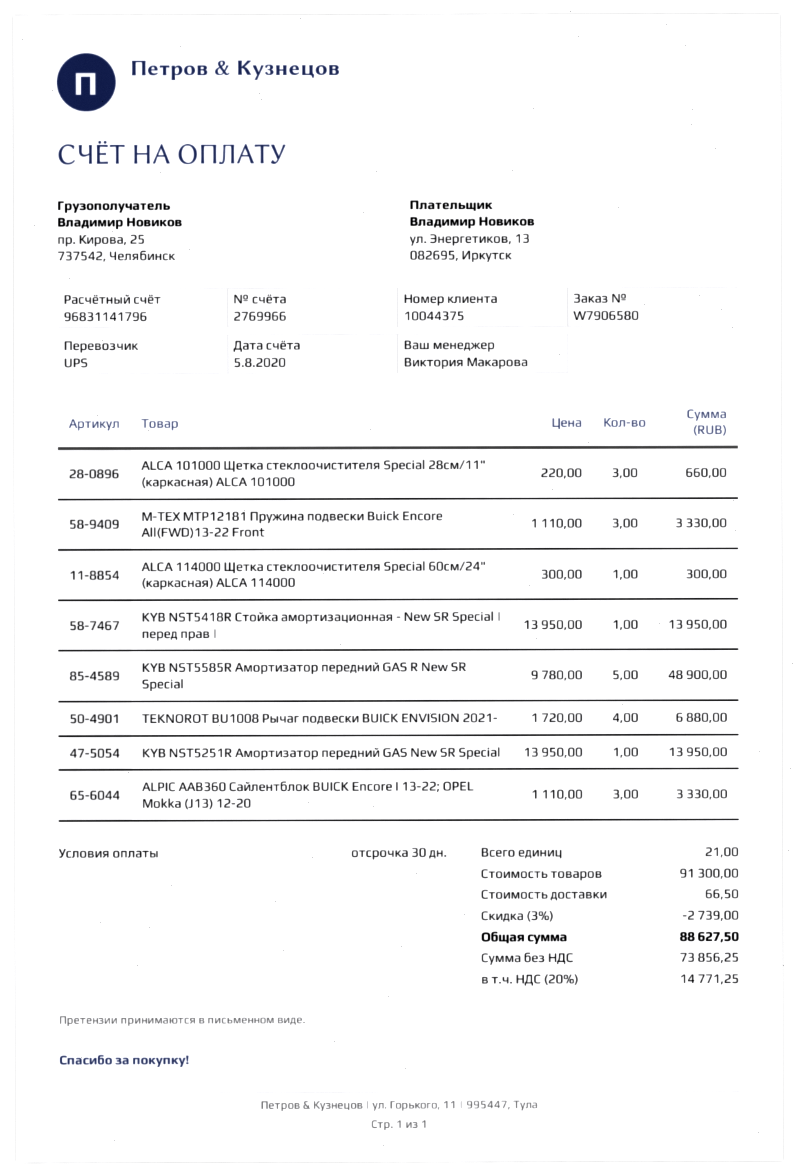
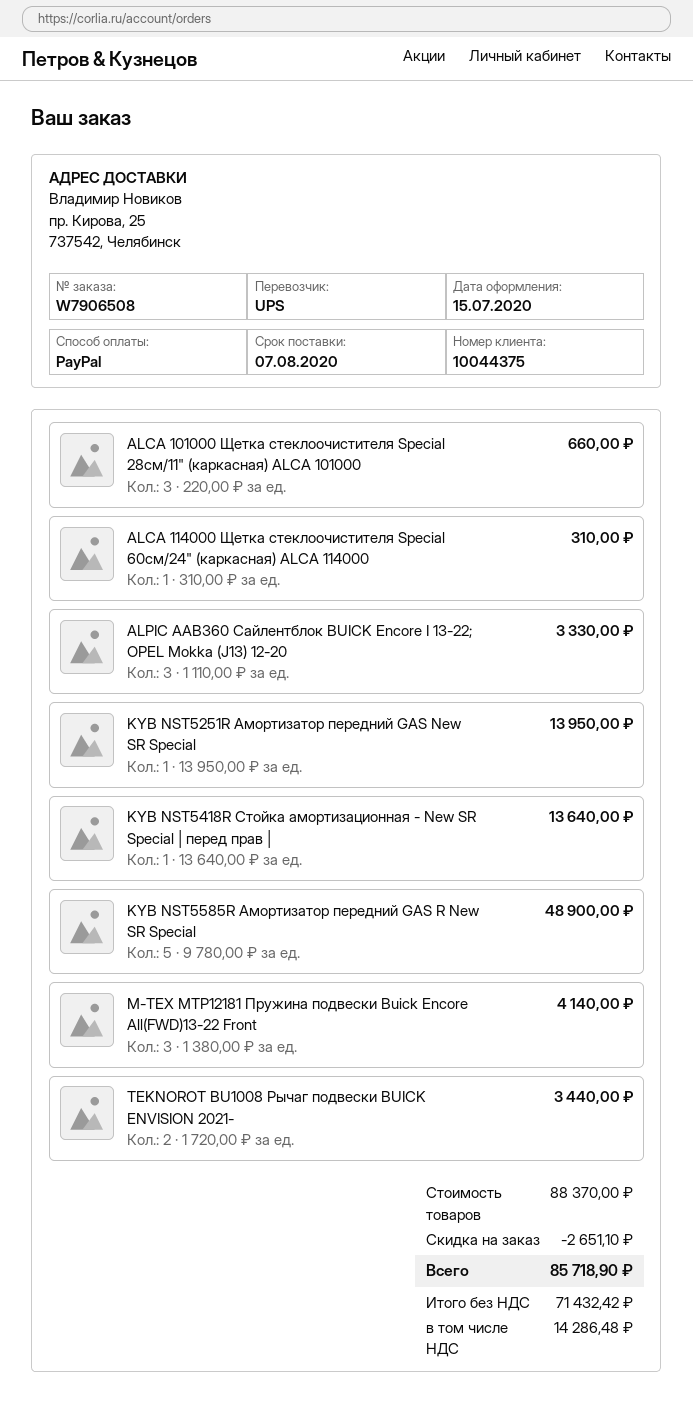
order number: W7906580 -> W7906508
M-TEX MTP12181 Пружина подвески Buick Encore All(FWD)13-22 Front: 3 x 1110.00 = 3330.00 -> 3 x 1380.00 = 4140.00
ALCA 114000 Щетка стеклоочистителя Special 60см/24" (каркасная) ALCA 114000: 1 x 300.00 = 300.00 -> 1 x 310.00 = 310.00
KYB NST5418R Стойка амортизационная - New SR Special | перед прав |: 1 x 13950.00 = 13950.00 -> 1 x 13640.00 = 13640.00
TEKNOROT BU1008 Рычаг подвески BUICK ENVISION 2021-: 4 x 1720.00 = 6880.00 -> 2 x 1720.00 = 3440.00
subtotal: 91300.00 -> 88370.00
discount: 2739.00 -> 2651.10
shipping: 66.50 -> none
net: 73856.25 -> 71432.42
tax: 14771.25 -> 14286.48
total: 88627.50 -> 85718.90

